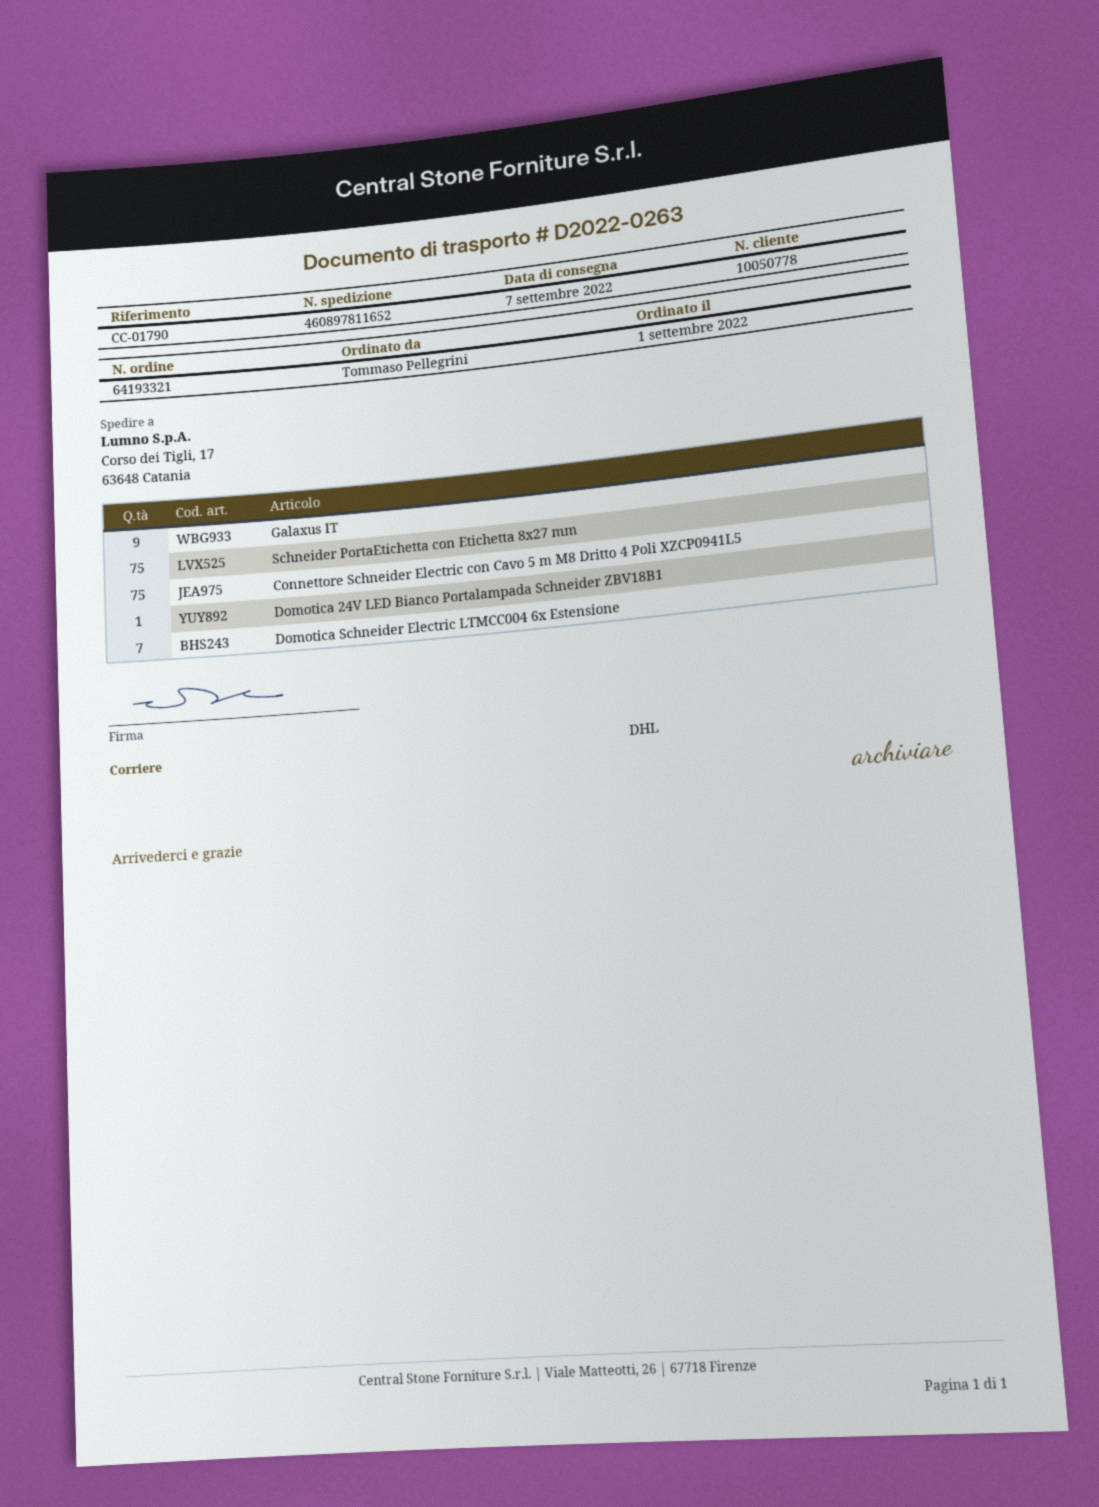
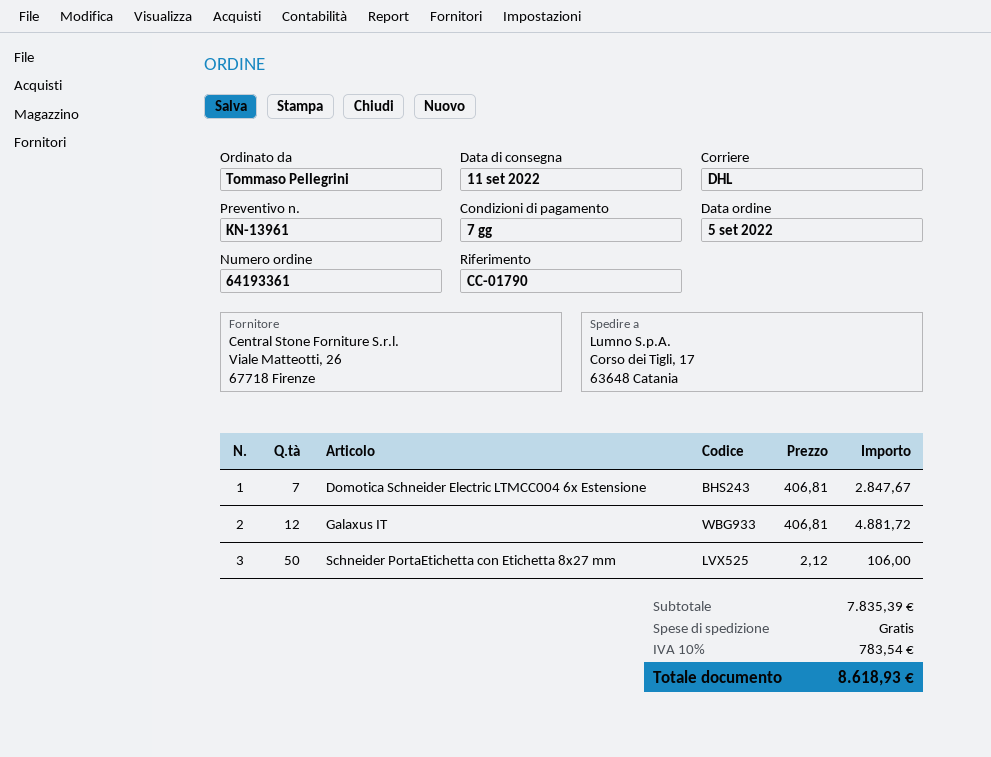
order number: 64193321 -> 64193361
order date: 2022-09-01 -> 2022-09-05
delivery date: 2022-09-07 -> 2022-09-11
Galaxus IT: 9 -> 12
Schneider PortaEtichetta con Etichetta 8x27 mm: 75 -> 50
Connettore Schneider Electric con Cavo 5 m M8 Dritto 4 Poli XZCP0941L5: 75 -> none
Domotica 24V LED Bianco Portalampada Schneider ZBV18B1: 1 -> none

